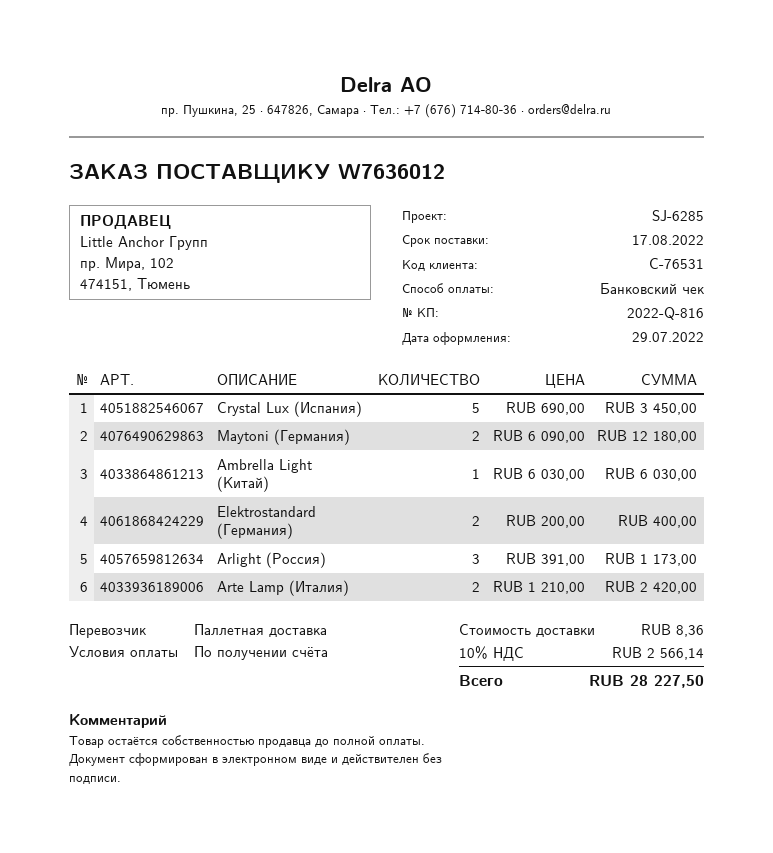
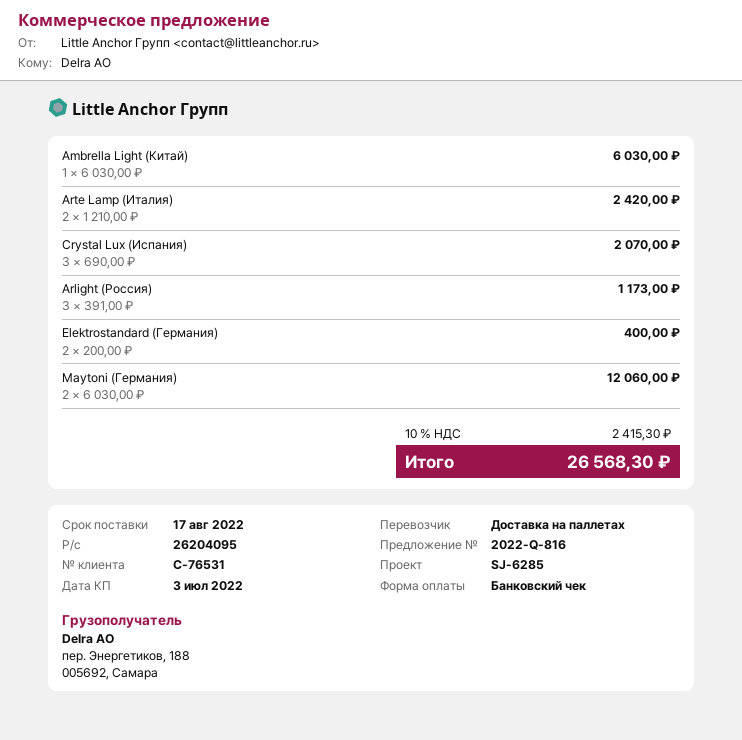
Crystal Lux (Испания): 5 x 690.00 = 3450.00 -> 3 x 690.00 = 2070.00
Maytoni (Германия): 2 x 6090.00 = 12180.00 -> 2 x 6030.00 = 12060.00
shipping: 8.36 -> none
tax: 10% = 2566.14 -> 10% = 2415.30
total: 28227.50 -> 26568.30

